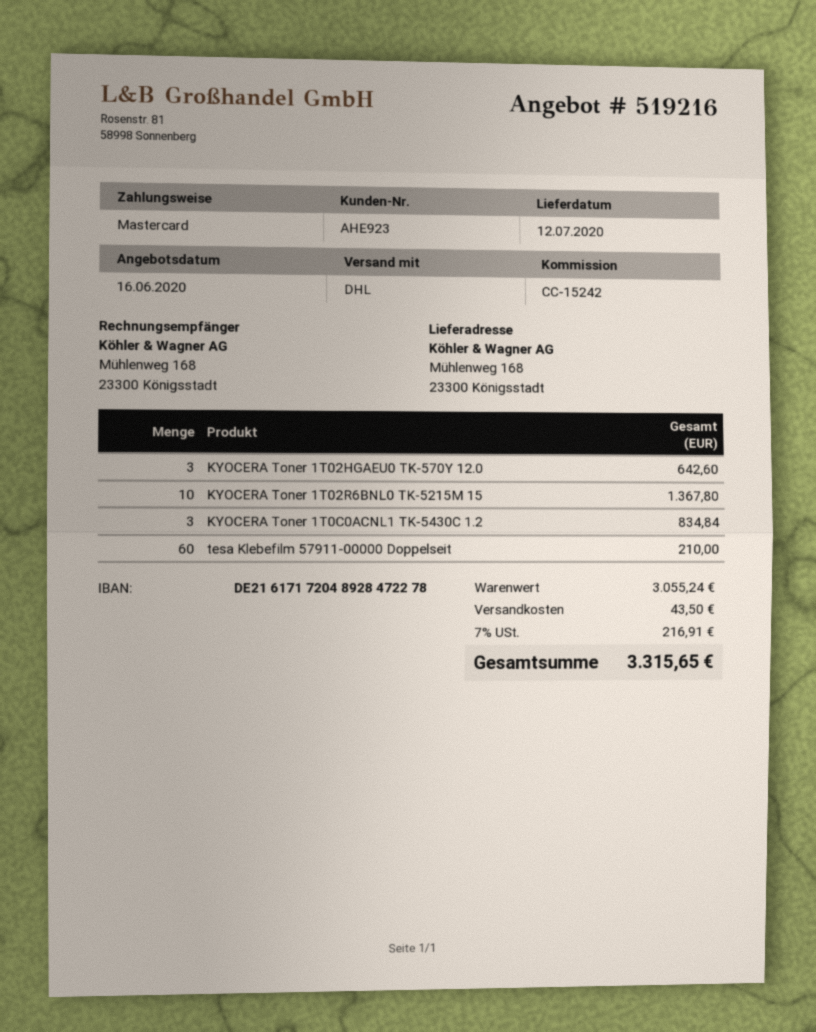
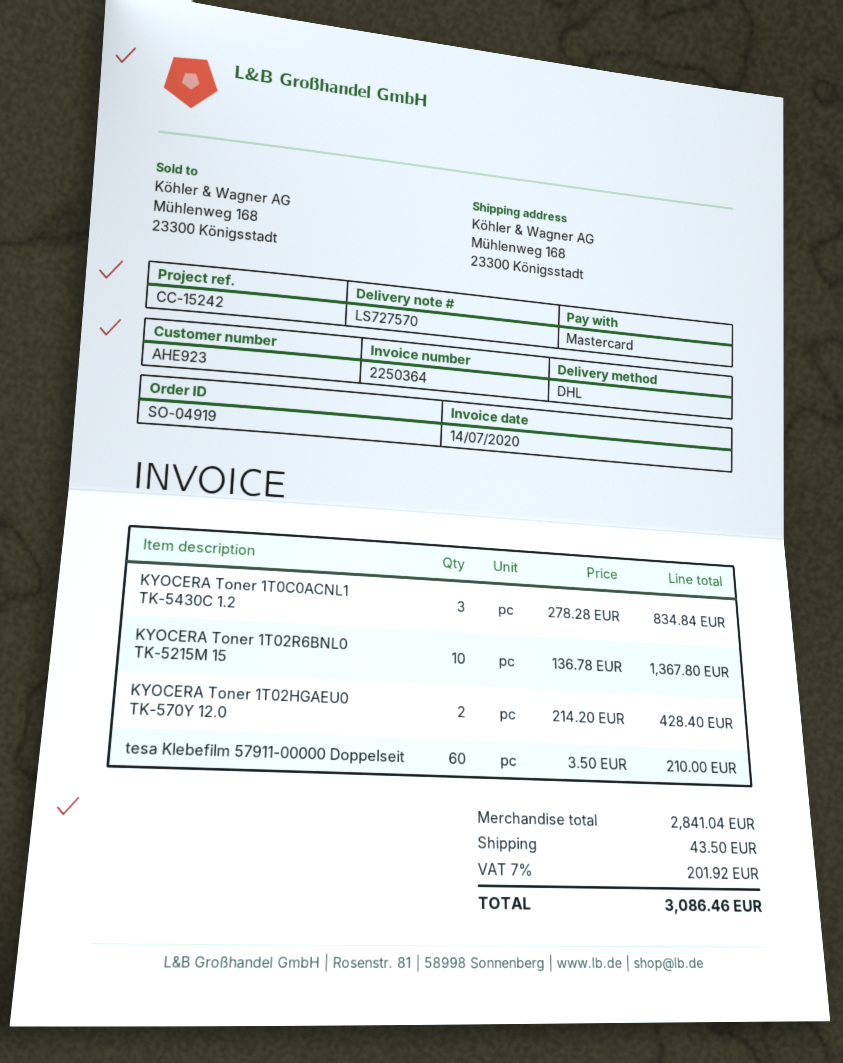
KYOCERA Toner 1T02HGAEU0 TK-570Y 12.0: 3 for 642.60 -> 2 for 428.40
subtotal: 3055.24 -> 2841.04
tax: 7% = 216.91 -> 7% = 201.92
total: 3315.65 -> 3086.46

